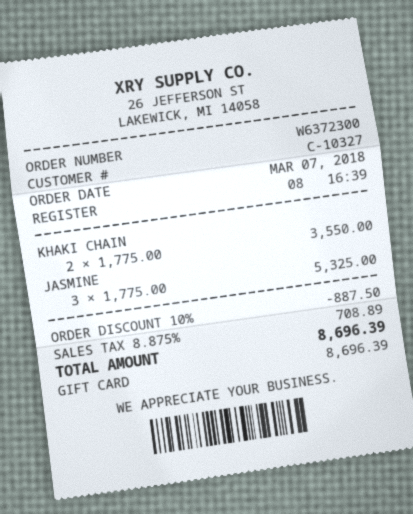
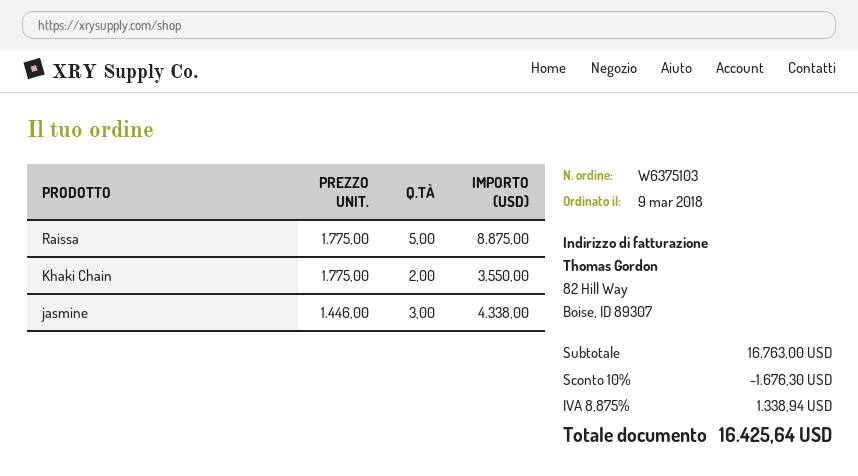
order number: W6372300 -> W6375103
order date: 2018-03-07 -> 2018-03-09
JASMINE: 3 x 1775.00 = 5325.00 -> 3 x 1446.00 = 4338.00
Raissa: none -> 5 x 1775.00 = 8875.00
discount: 10% = 887.50 -> 10% = 1676.30
tax: 8.875% = 708.89 -> 8.875% = 1338.94
total: 8696.39 -> 16425.64

